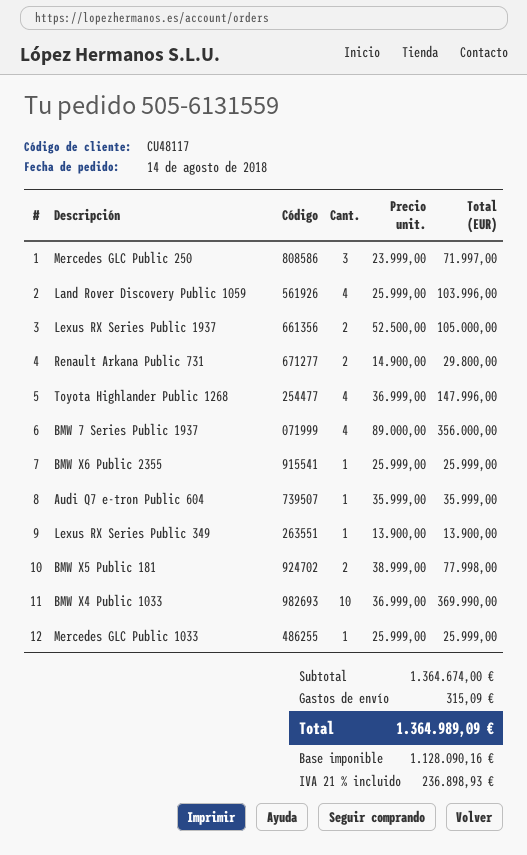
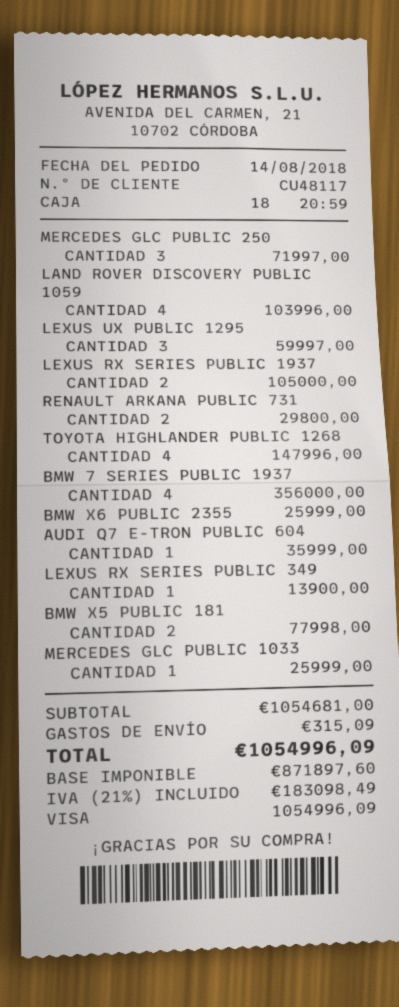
BMW X4 Public 1033: 10 for 369990.00 -> none
LEXUS UX PUBLIC 1295: none -> 3 for 59997.00
subtotal: 1364674.00 -> 1054681.00
net: 1128090.16 -> 871897.60
tax: 21% = 236898.93 -> 21% = 183098.49
total: 1364989.09 -> 1054996.09

